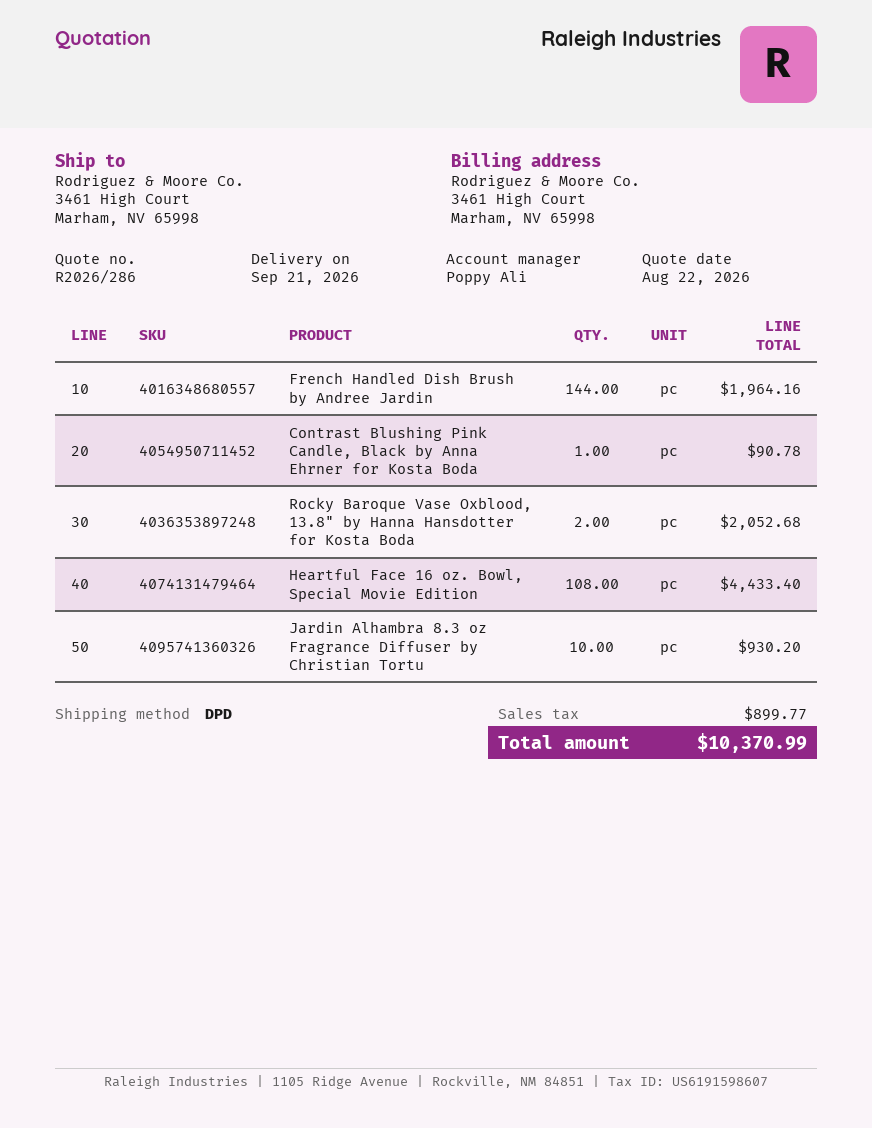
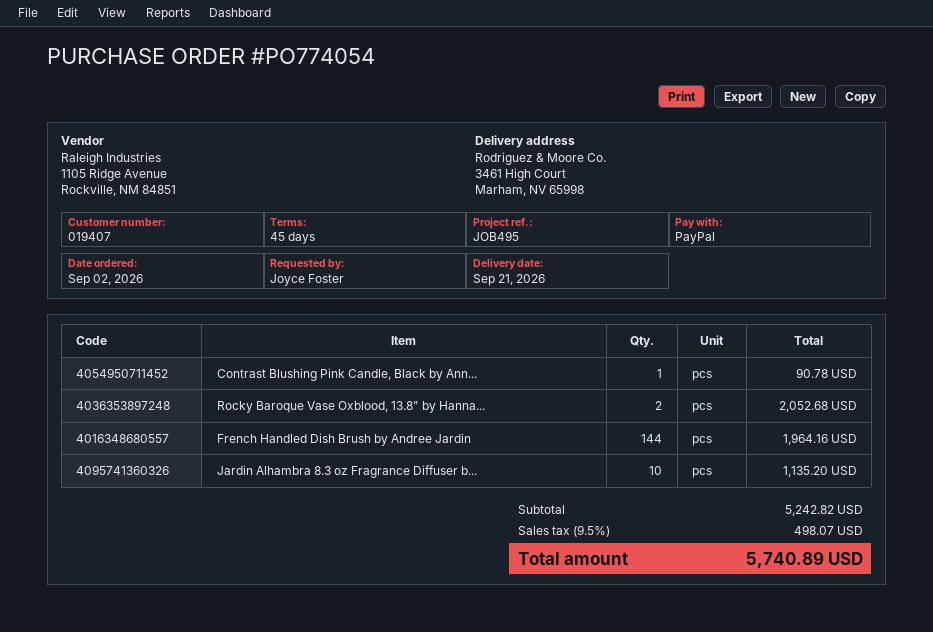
Heartful Face 16 oz. Bowl, Special Movie Edition: 108 for 4433.40 -> none
Jardin Alhambra 8.3 oz Fragrance Diffuser by Christian Tortu: 10 for 930.20 -> 10 for 1135.20
tax: 899.77 -> 498.07
total: 10370.99 -> 5740.89

